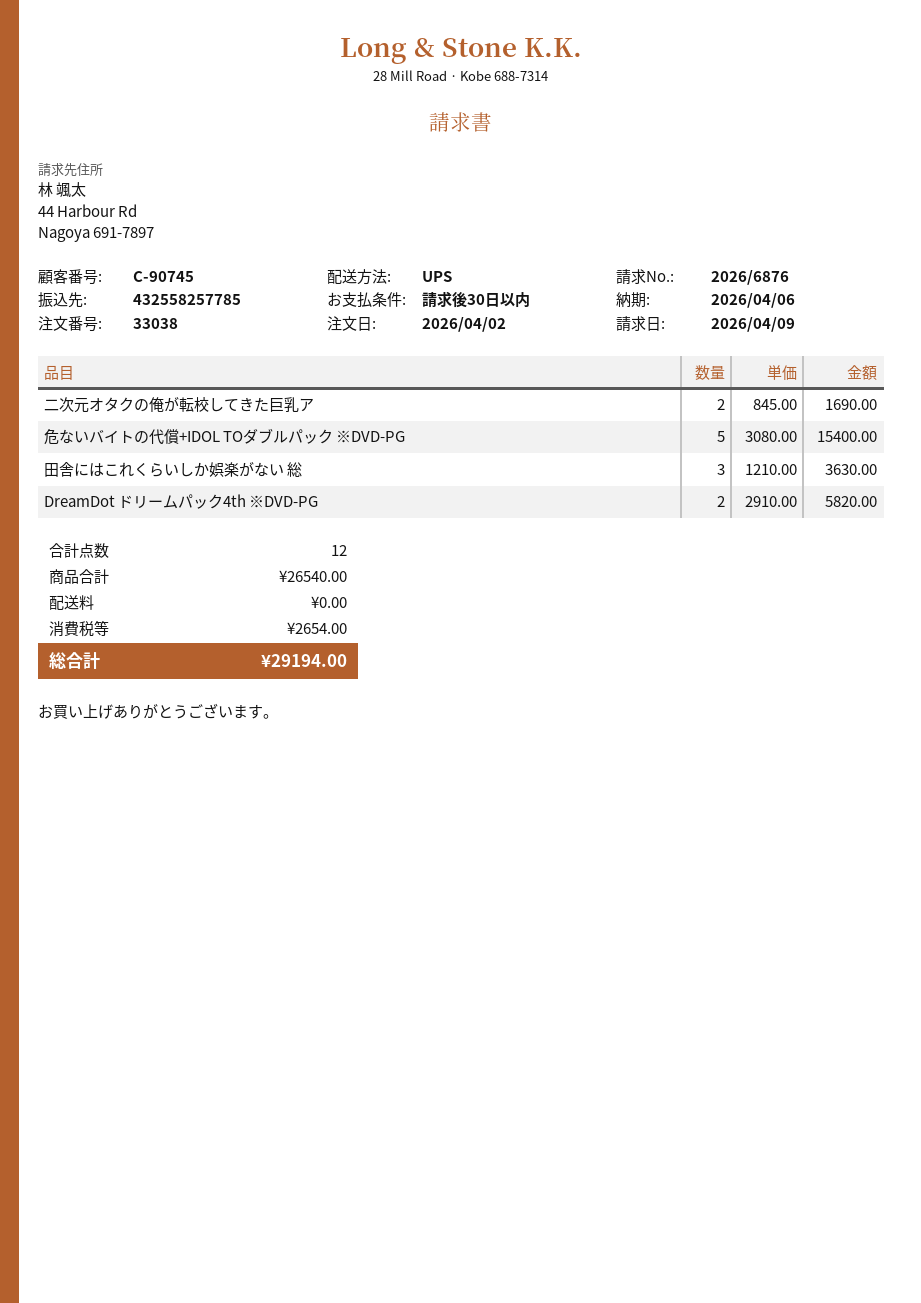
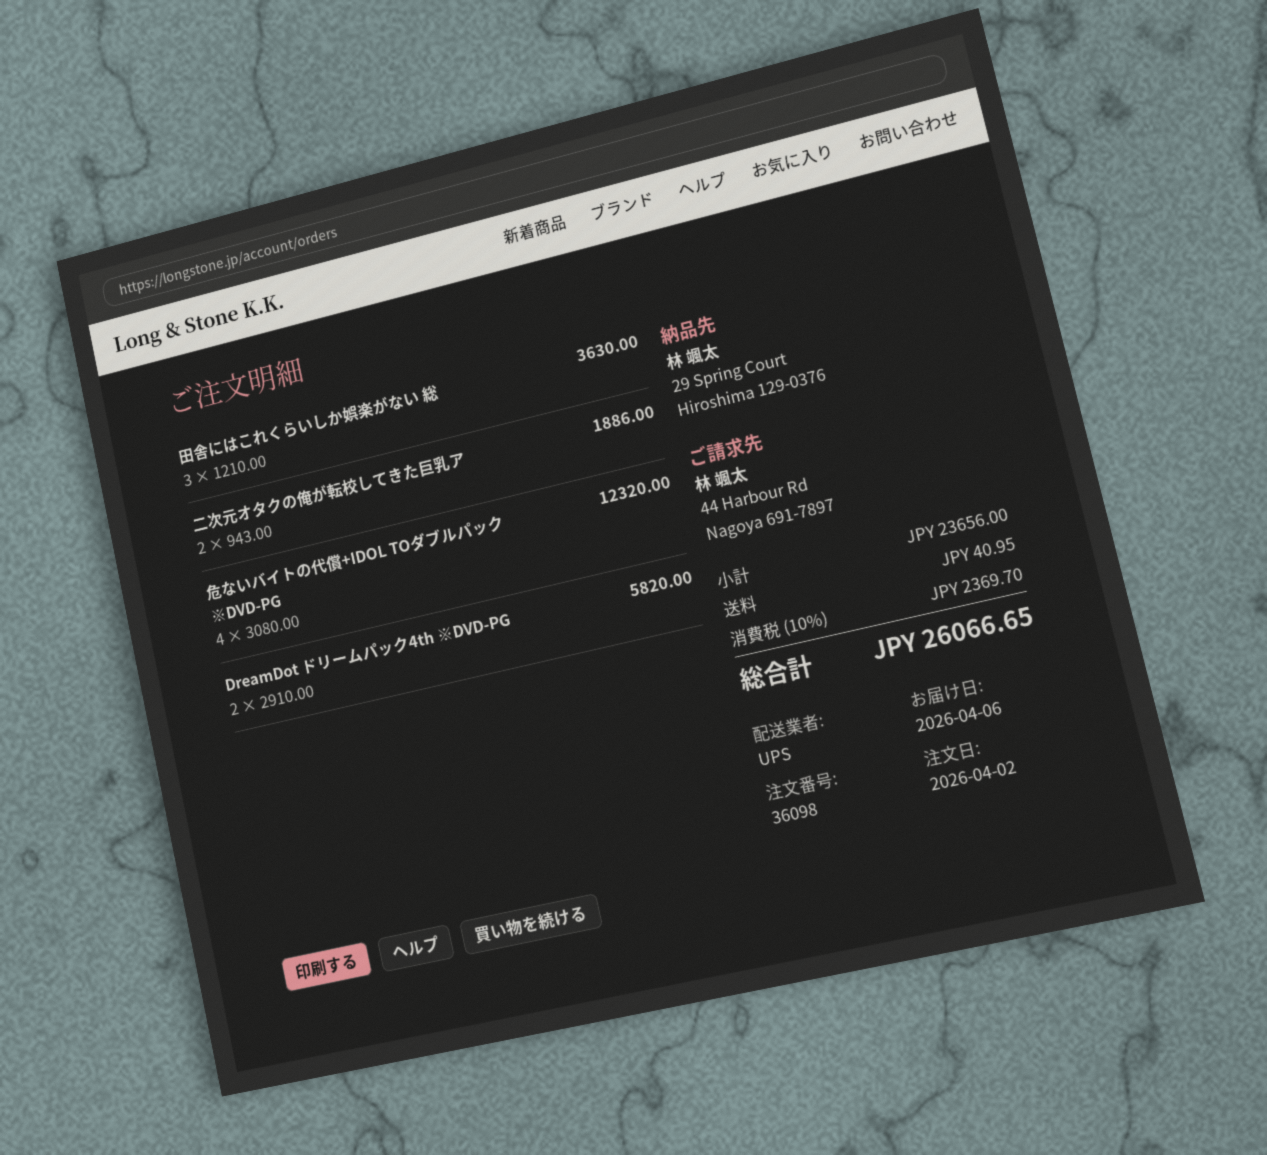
order number: 33038 -> 36098
二次元オタクの俺が転校してきた巨乳ア: 2 x 845.00 = 1690.00 -> 2 x 943.00 = 1886.00
危ないバイトの代償+IDOL TOダブルパック ※DVD-PG: 5 x 3080.00 = 15400.00 -> 4 x 3080.00 = 12320.00
subtotal: 26540.00 -> 23656.00
shipping: 0.00 -> 40.95
tax: 2654.00 -> 2369.70
total: 29194.00 -> 26066.65

